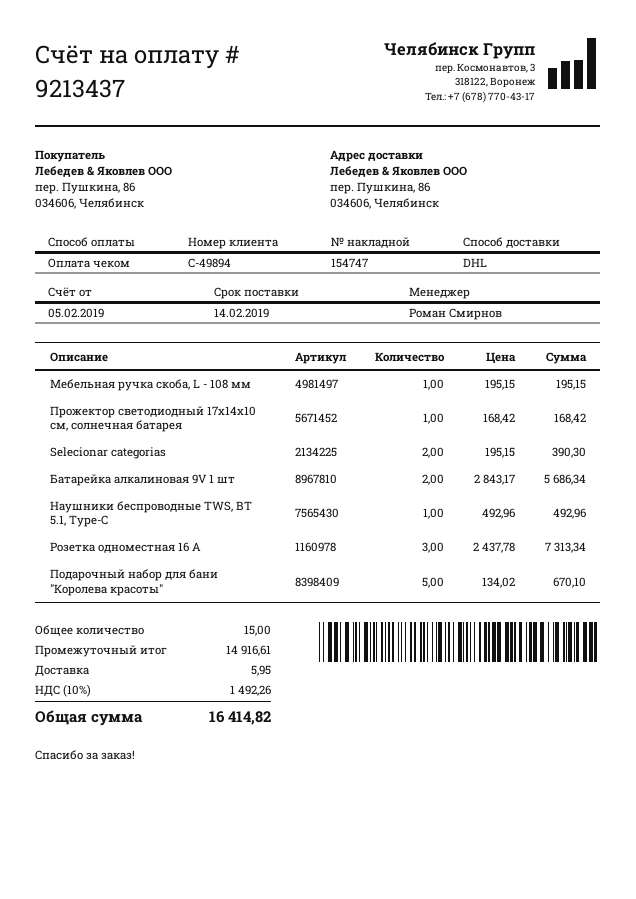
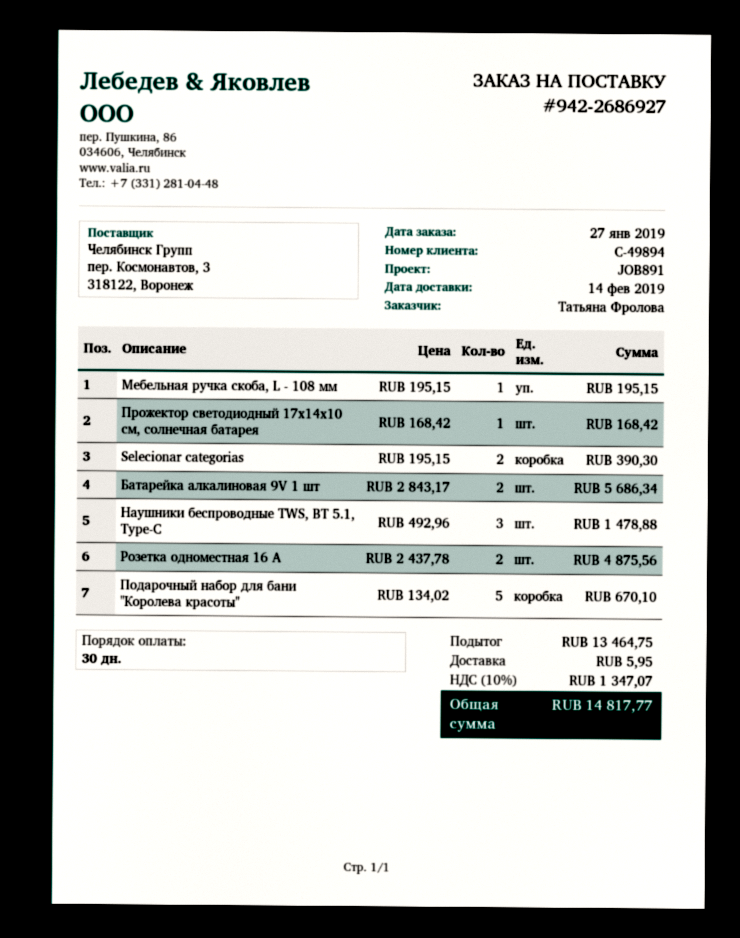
Наушники беспроводные TWS, BT 5.1, Type-C: 1 x 492.96 = 492.96 -> 3 x 492.96 = 1478.88
Розетка одноместная 16 А: 3 x 2437.78 = 7313.34 -> 2 x 2437.78 = 4875.56
subtotal: 14916.61 -> 13464.75
tax: 10% = 1492.26 -> 10% = 1347.07
total: 16414.82 -> 14817.77

